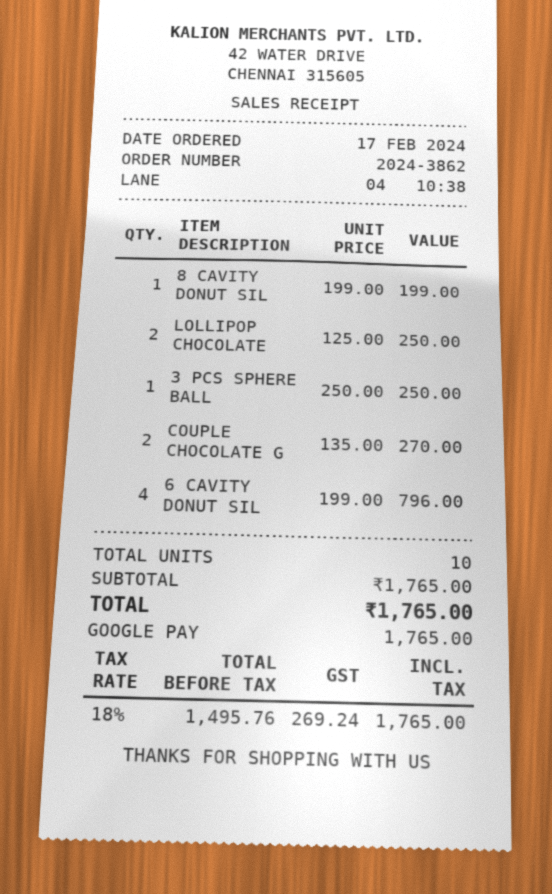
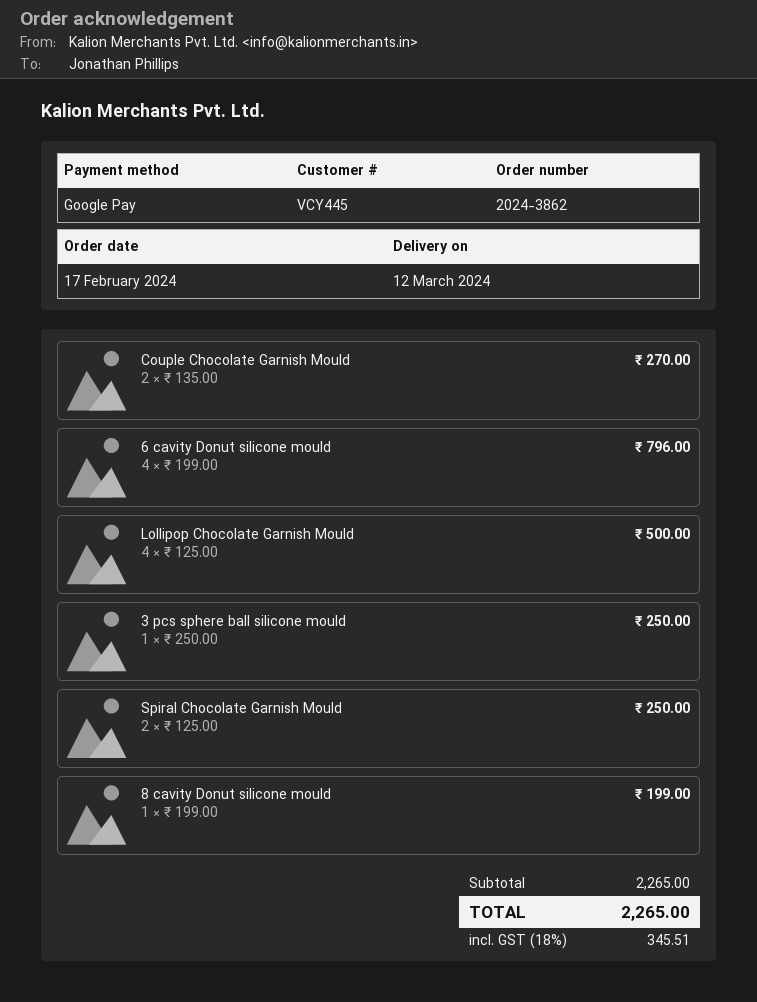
LOLLIPOP CHOCOLATE: 2 x 125.00 = 250.00 -> 4 x 125.00 = 500.00
Spiral Chocolate Garnish Mould: none -> 2 x 125.00 = 250.00
subtotal: 1765.00 -> 2265.00
tax: 18% = 269.24 -> 18% = 345.51
total: 1765.00 -> 2265.00

